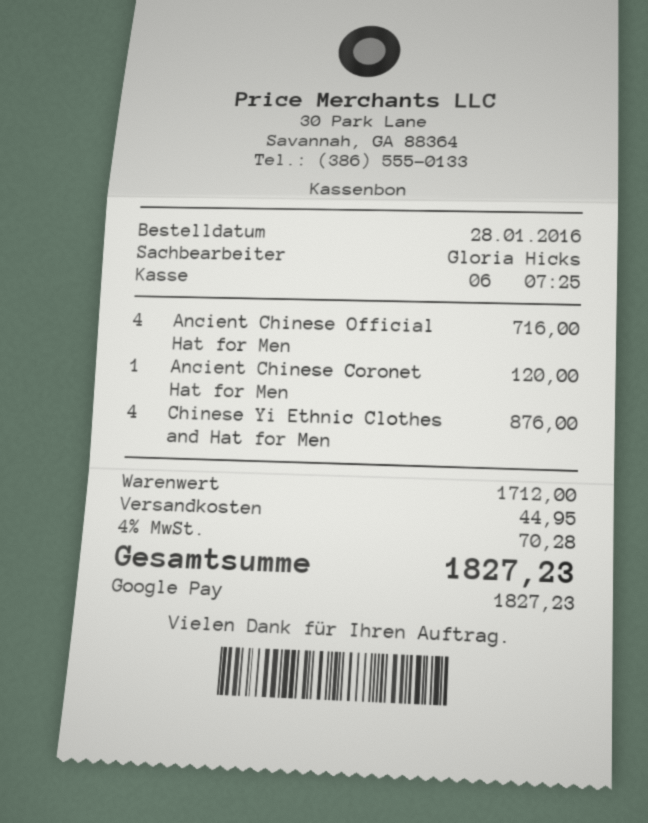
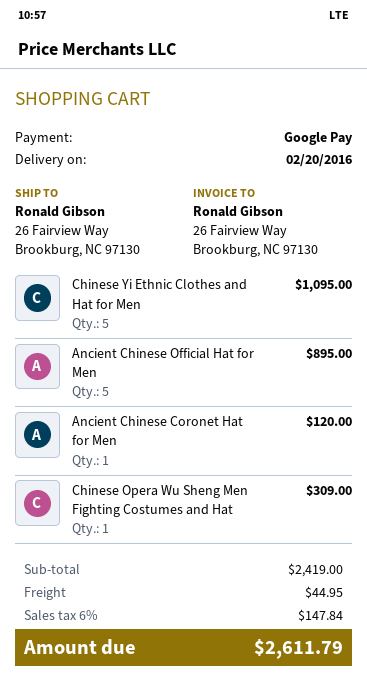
Ancient Chinese Official Hat for Men: 4 for 716.00 -> 5 for 895.00
Chinese Yi Ethnic Clothes and Hat for Men: 4 for 876.00 -> 5 for 1095.00
Chinese Opera Wu Sheng Men Fighting Costumes and Hat: none -> 1 for 309.00
subtotal: 1712.00 -> 2419.00
tax: 4% = 70.28 -> 6% = 147.84
total: 1827.23 -> 2611.79

